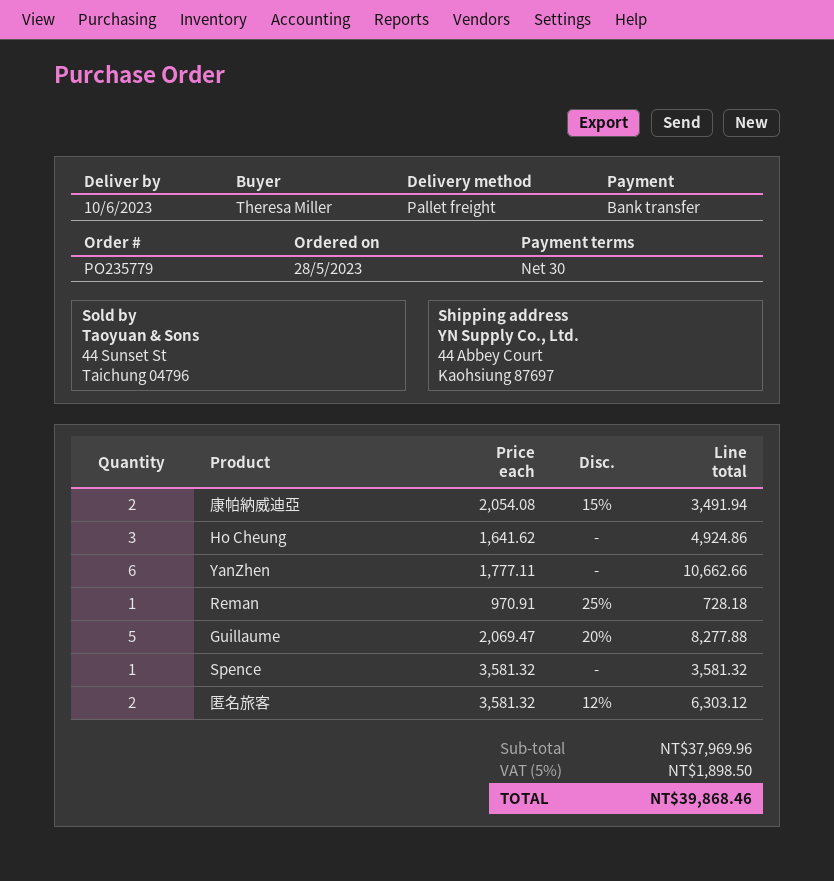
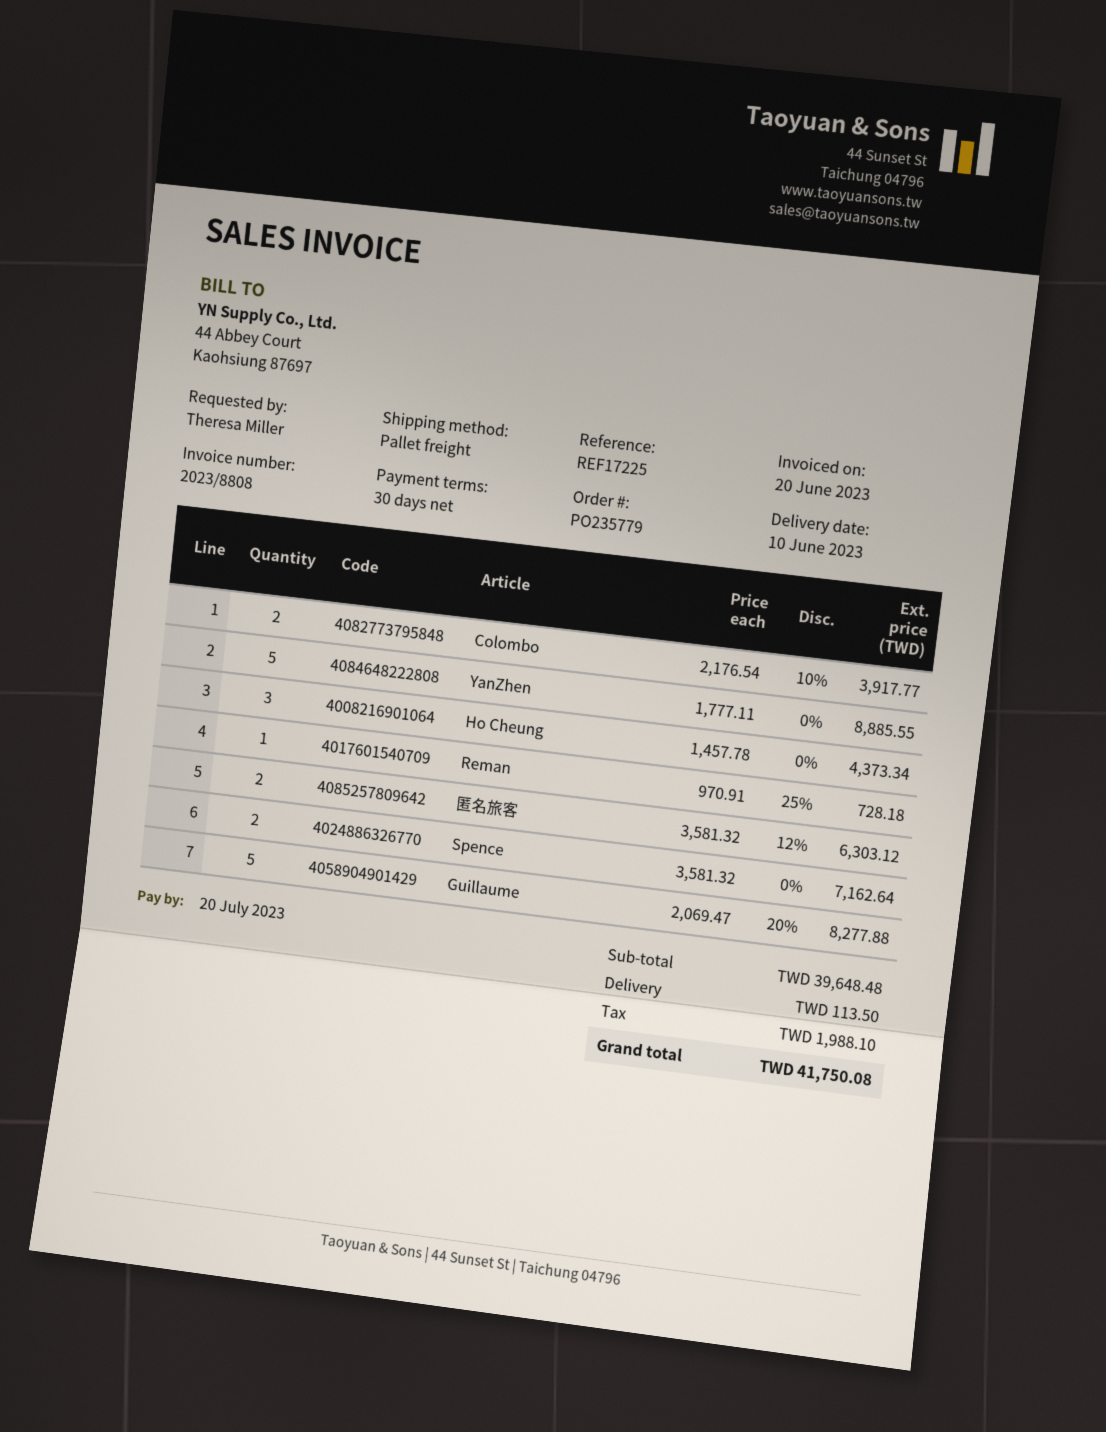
康帕納威迪亞: 2 x 2054.08 - 15% = 3491.94 -> none
Ho Cheung: 3 x 1641.62 = 4924.86 -> 3 x 1457.78 = 4373.34
YanZhen: 6 x 1777.11 = 10662.66 -> 5 x 1777.11 = 8885.55
Spence: 1 x 3581.32 = 3581.32 -> 2 x 3581.32 = 7162.64
Colombo: none -> 2 x 2176.54 - 10% = 3917.77
subtotal: 37969.96 -> 39648.48
shipping: none -> 113.50
tax: 1898.50 -> 1988.10
total: 39868.46 -> 41750.08

